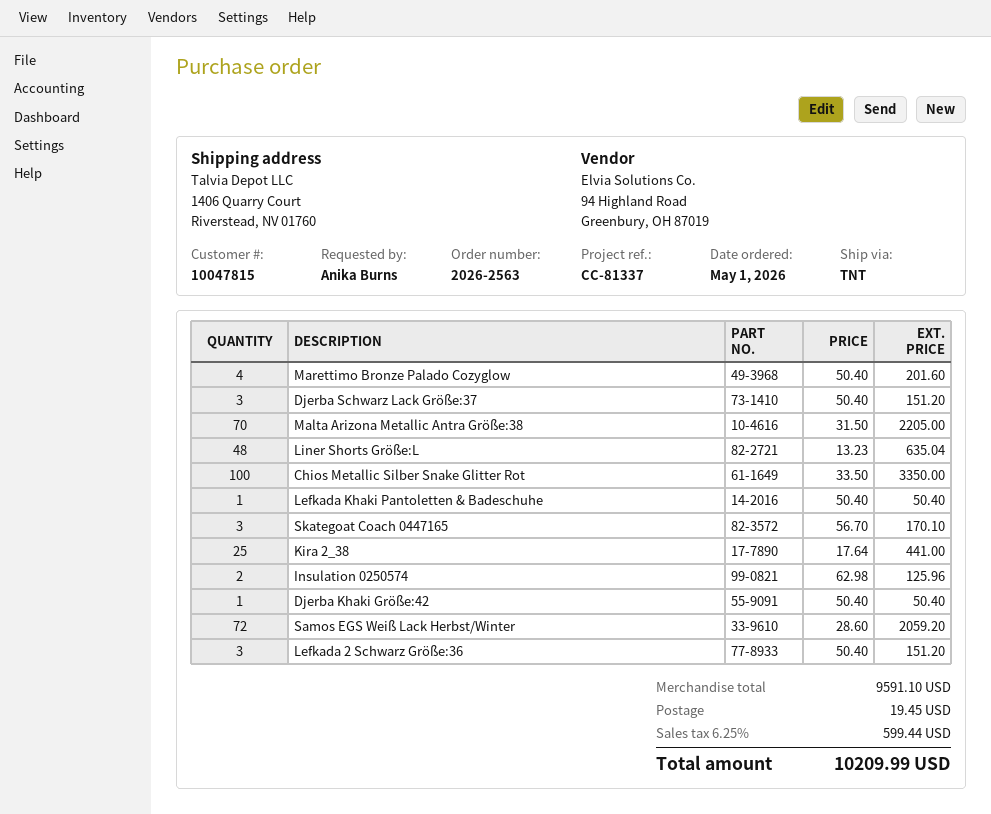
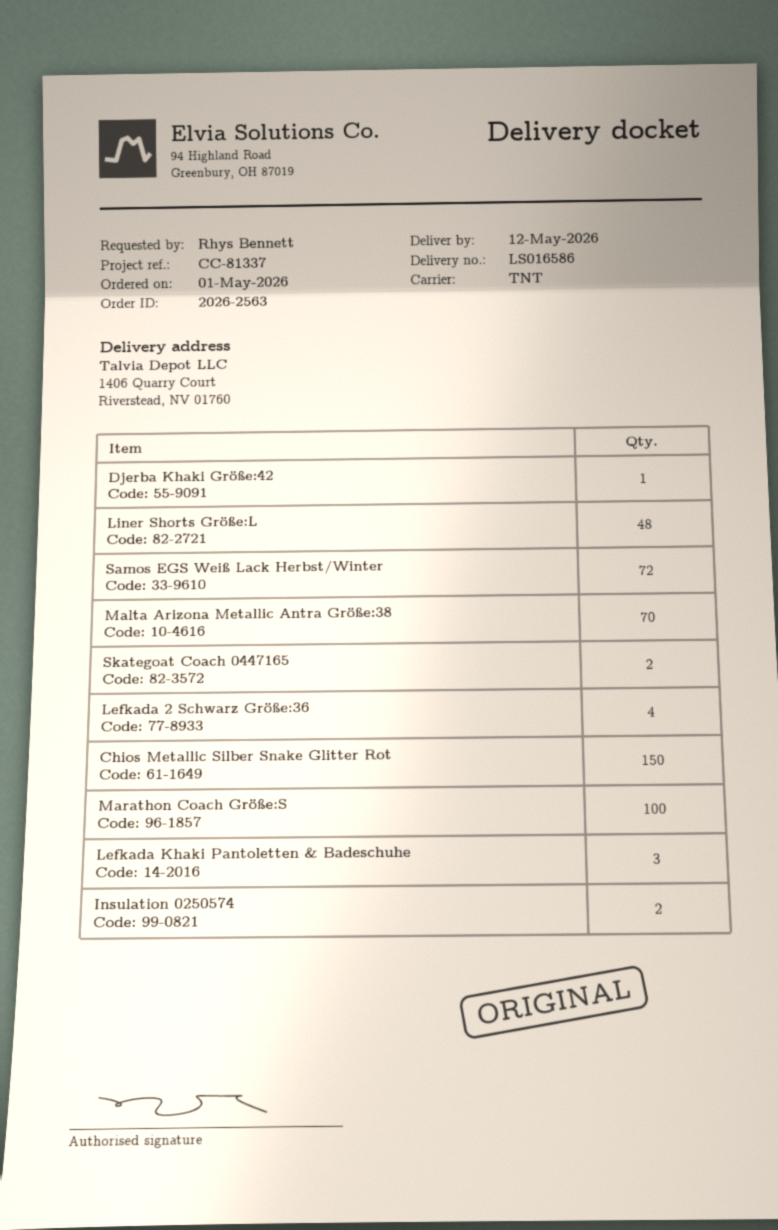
ordered by: Anika Burns -> Rhys Bennett
Marettimo Bronze Palado Cozyglow: 4 -> none
Djerba Schwarz Lack Größe:37: 3 -> none
Chios Metallic Silber Snake Glitter Rot: 100 -> 150
Lefkada Khaki Pantoletten & Badeschuhe: 1 -> 3
Skategoat Coach 0447165: 3 -> 2
Kira 2_38: 25 -> none
Lefkada 2 Schwarz Größe:36: 3 -> 4
Marathon Coach Größe:S: none -> 100

